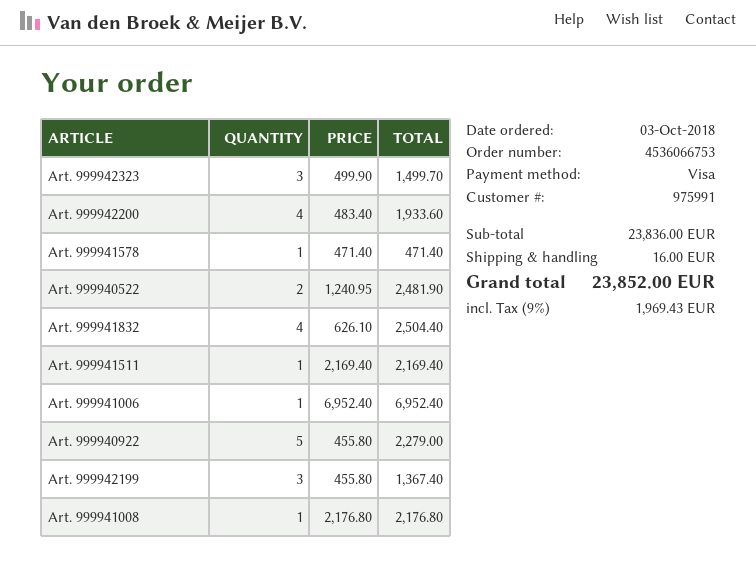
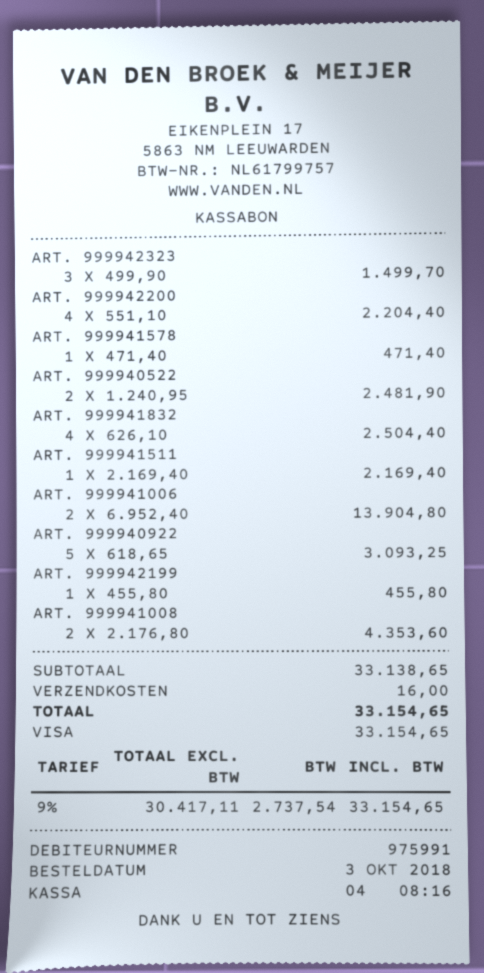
Art. 999942200: 4 x 483.40 = 1933.60 -> 4 x 551.10 = 2204.40
Art. 999941006: 1 x 6952.40 = 6952.40 -> 2 x 6952.40 = 13904.80
Art. 999940922: 5 x 455.80 = 2279.00 -> 5 x 618.65 = 3093.25
Art. 999942199: 3 x 455.80 = 1367.40 -> 1 x 455.80 = 455.80
Art. 999941008: 1 x 2176.80 = 2176.80 -> 2 x 2176.80 = 4353.60
subtotal: 23836.00 -> 33138.65
tax: 9% = 1969.43 -> 9% = 2737.54
total: 23852.00 -> 33154.65

